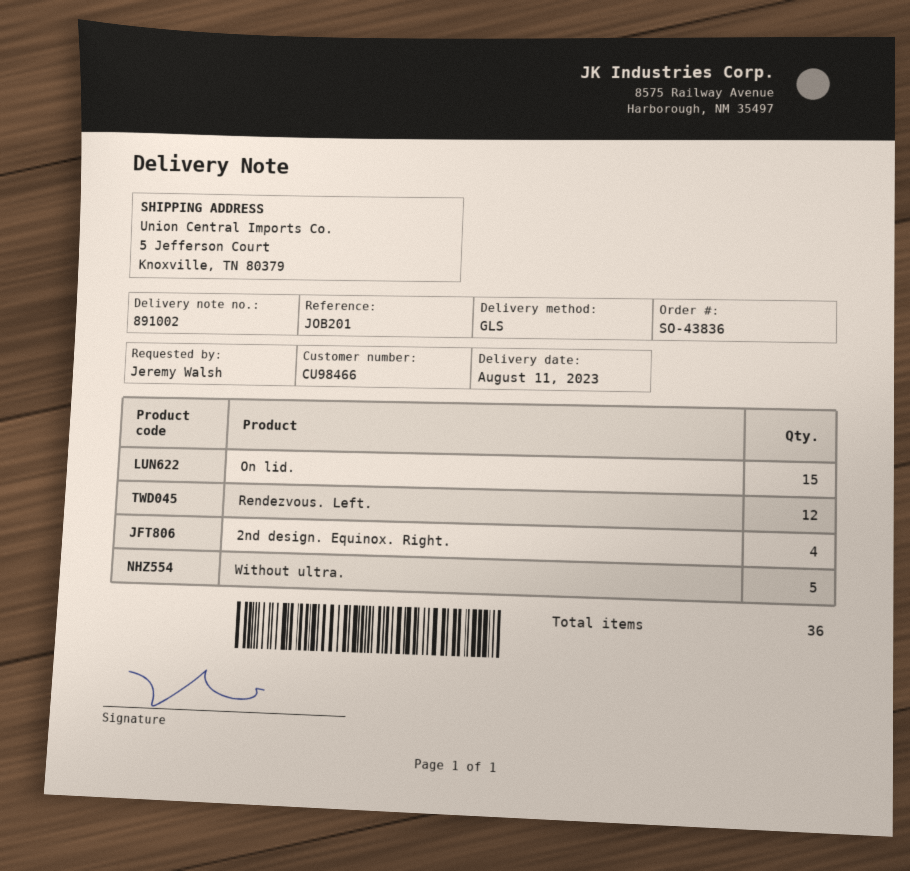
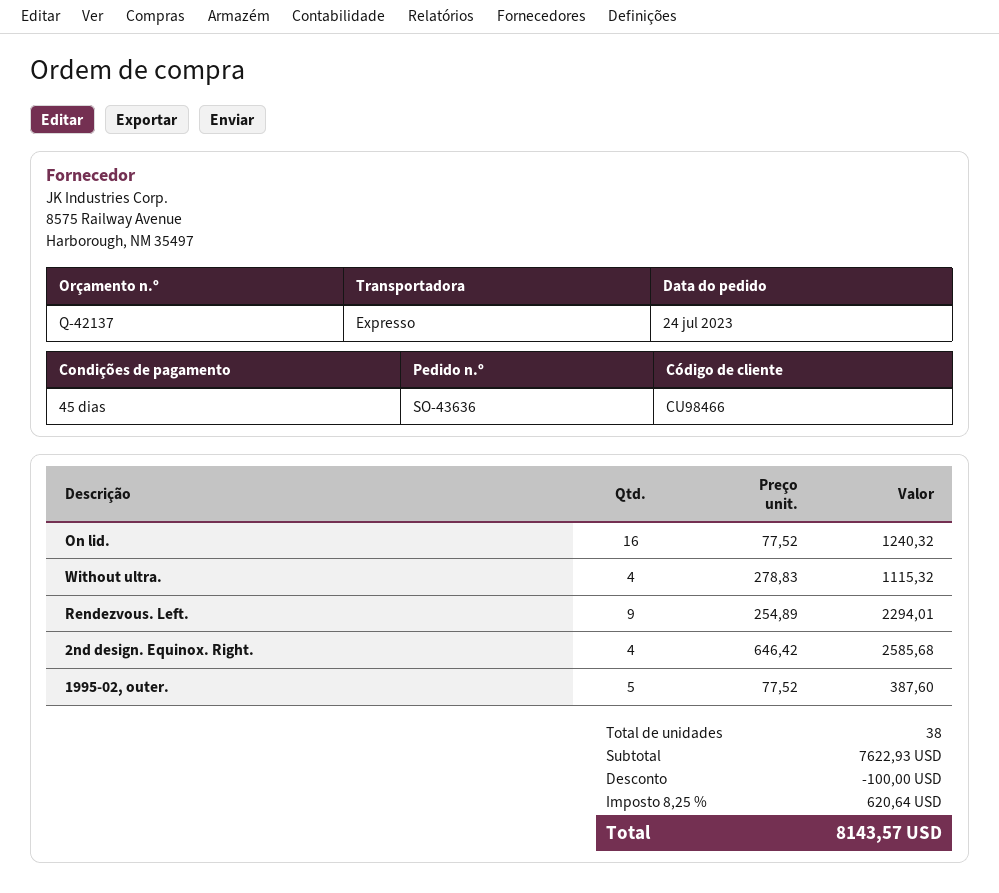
order number: SO-43836 -> SO-43636
shipping method: GLS -> express
On lid.: 15 -> 16
Rendezvous. Left.: 12 -> 9
Without ultra.: 5 -> 4
1995-02, outer.: none -> 5
total quantity: 36 -> 38

